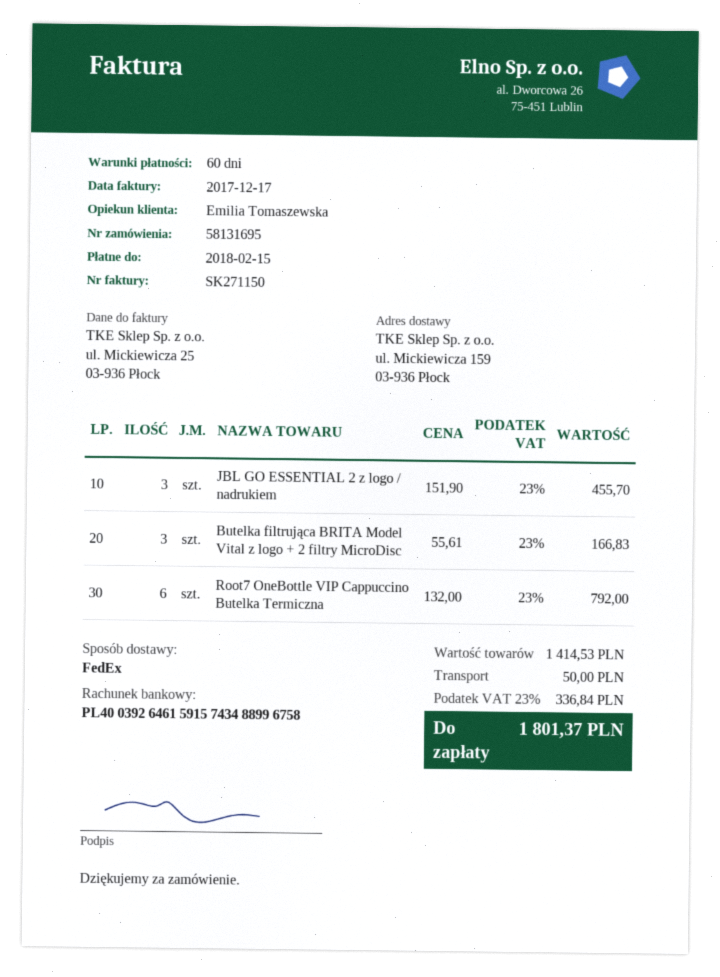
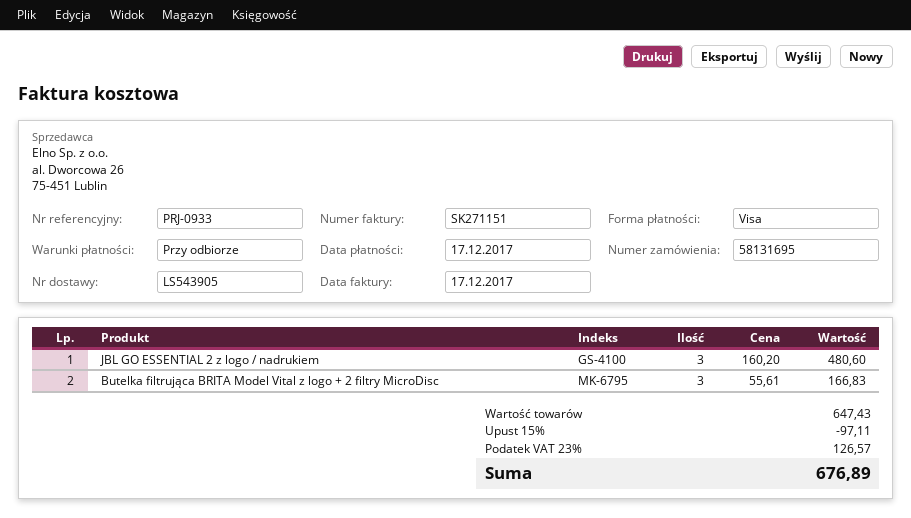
invoice number: SK271150 -> SK271151
payment terms: 60 days -> on receipt
due date: 2018-02-15 -> 2017-12-17
JBL GO ESSENTIAL 2 z logo / nadrukiem: 3 x 151.90 = 455.70 -> 3 x 160.20 = 480.60
Root7 OneBottle VIP Cappuccino Butelka Termiczna: 6 x 132.00 = 792.00 -> none
subtotal: 1414.53 -> 647.43
discount: none -> 15% = 97.11
shipping: 50.00 -> none
tax: 23% = 336.84 -> 23% = 126.57
total: 1801.37 -> 676.89

